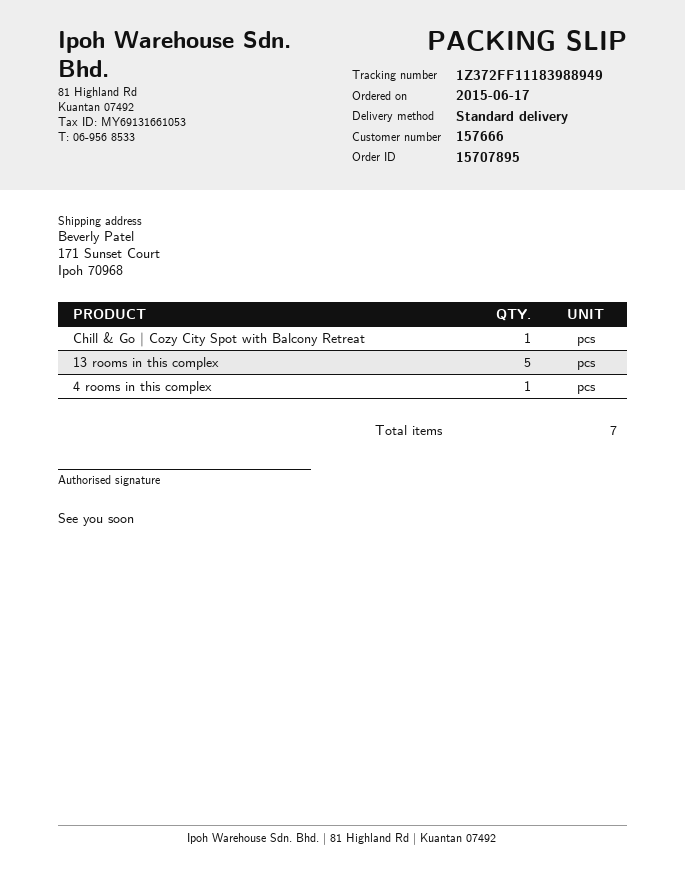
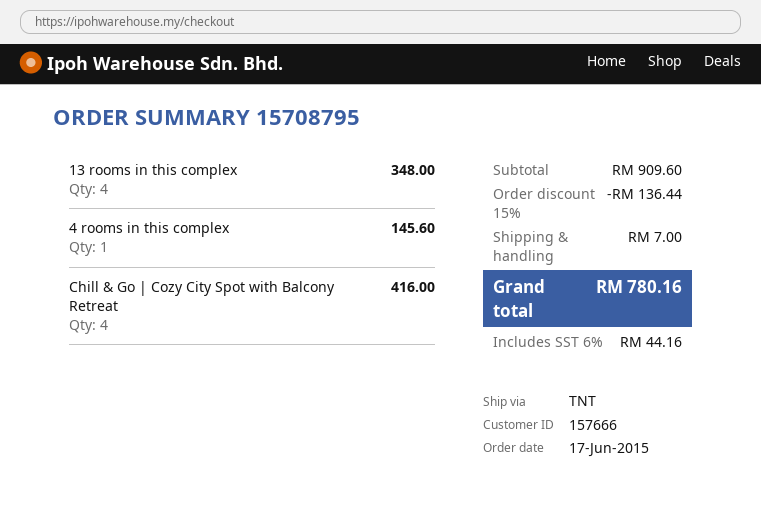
order number: 15707895 -> 15708795
shipping method: standard -> TNT
Chill & Go | Cozy City Spot with Balcony Retreat: 1 -> 4
13 rooms in this complex: 5 -> 4

